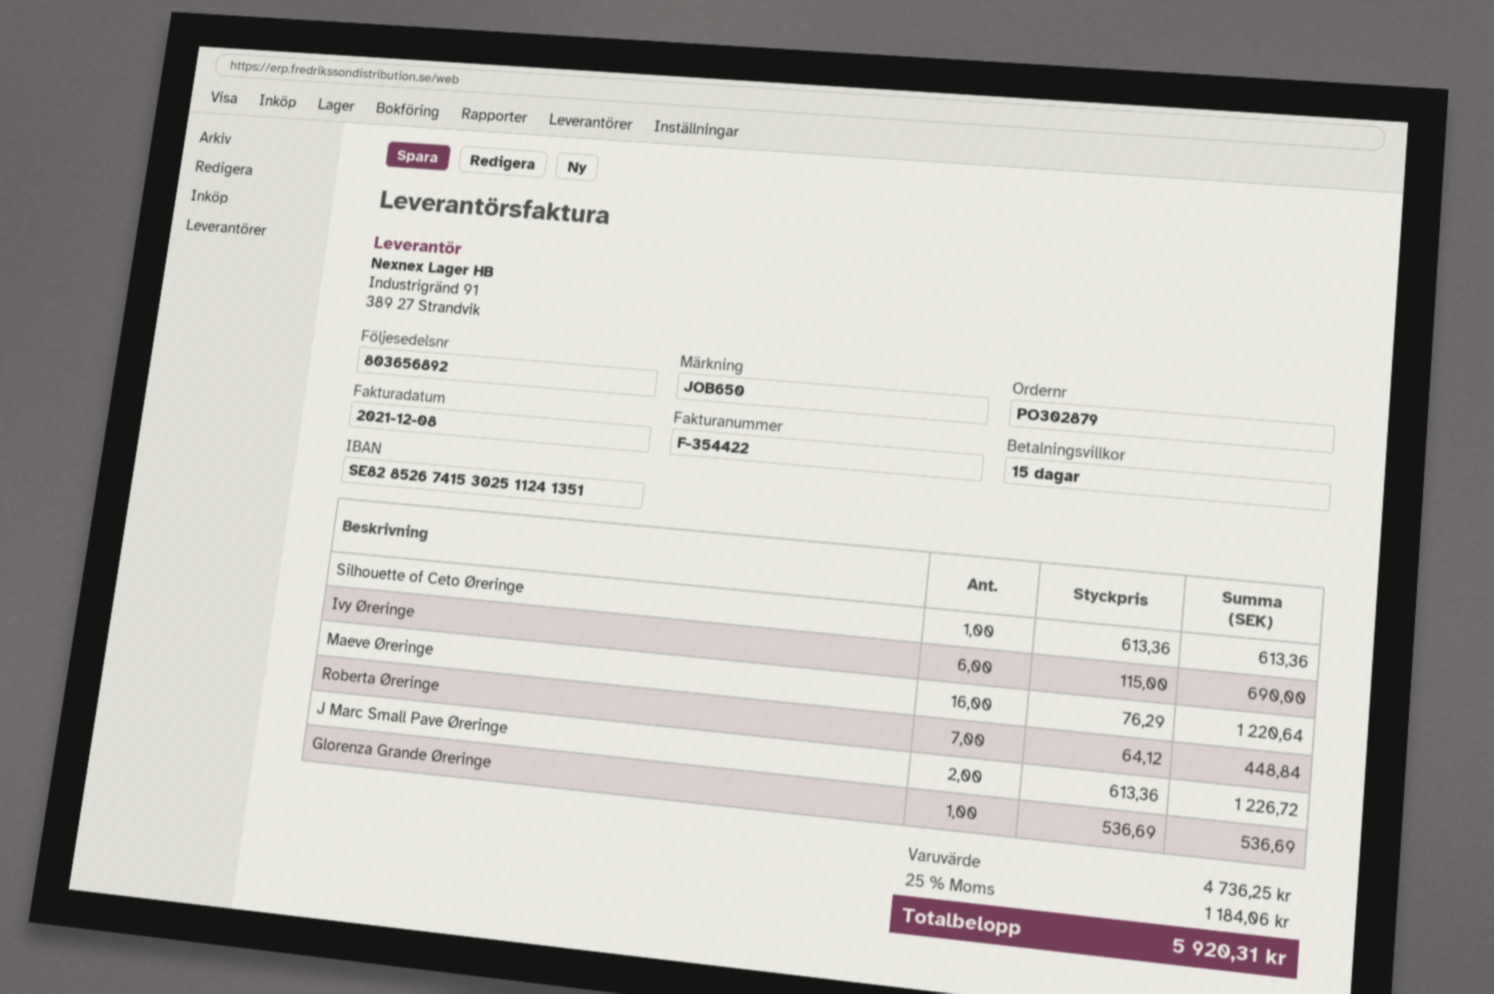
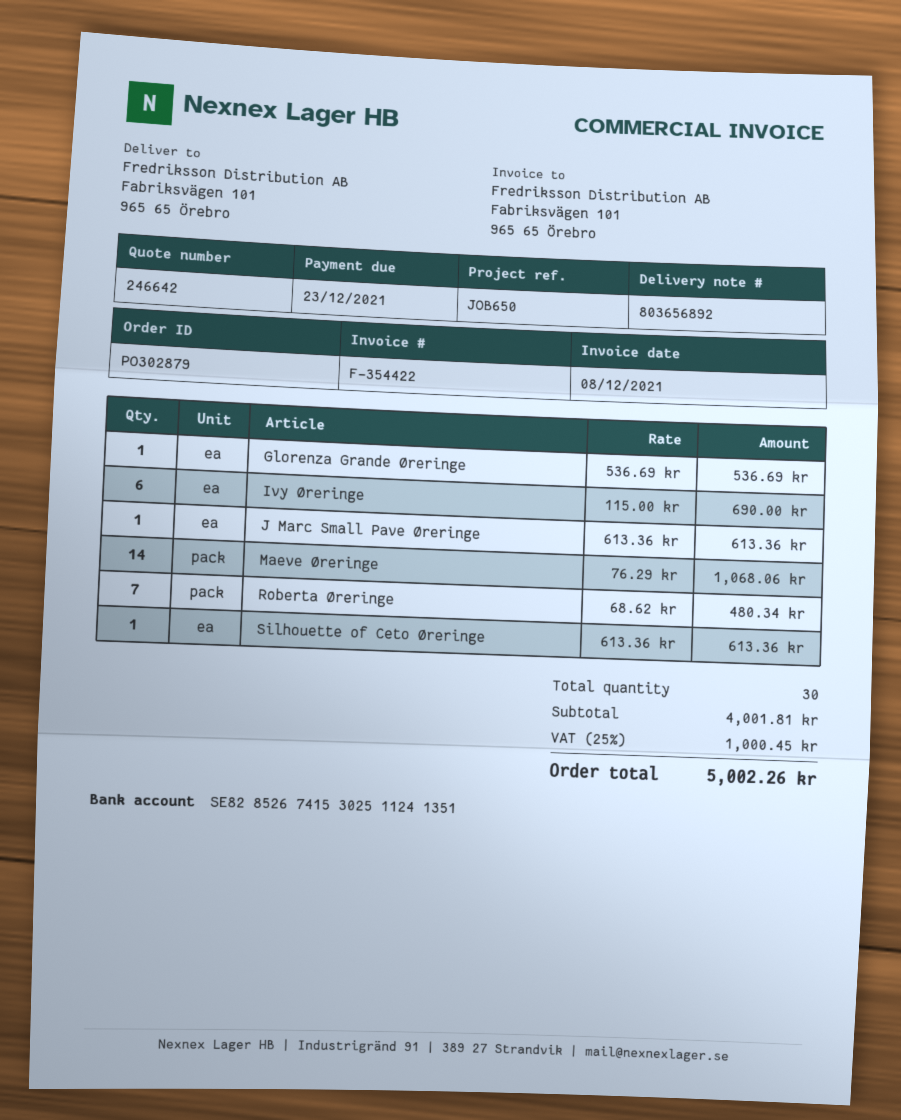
Maeve Øreringe: 16 x 76.29 = 1220.64 -> 14 x 76.29 = 1068.06
Roberta Øreringe: 7 x 64.12 = 448.84 -> 7 x 68.62 = 480.34
J Marc Small Pave Øreringe: 2 x 613.36 = 1226.72 -> 1 x 613.36 = 613.36
subtotal: 4736.25 -> 4001.81
tax: 25% = 1184.06 -> 25% = 1000.45
total: 5920.31 -> 5002.26

